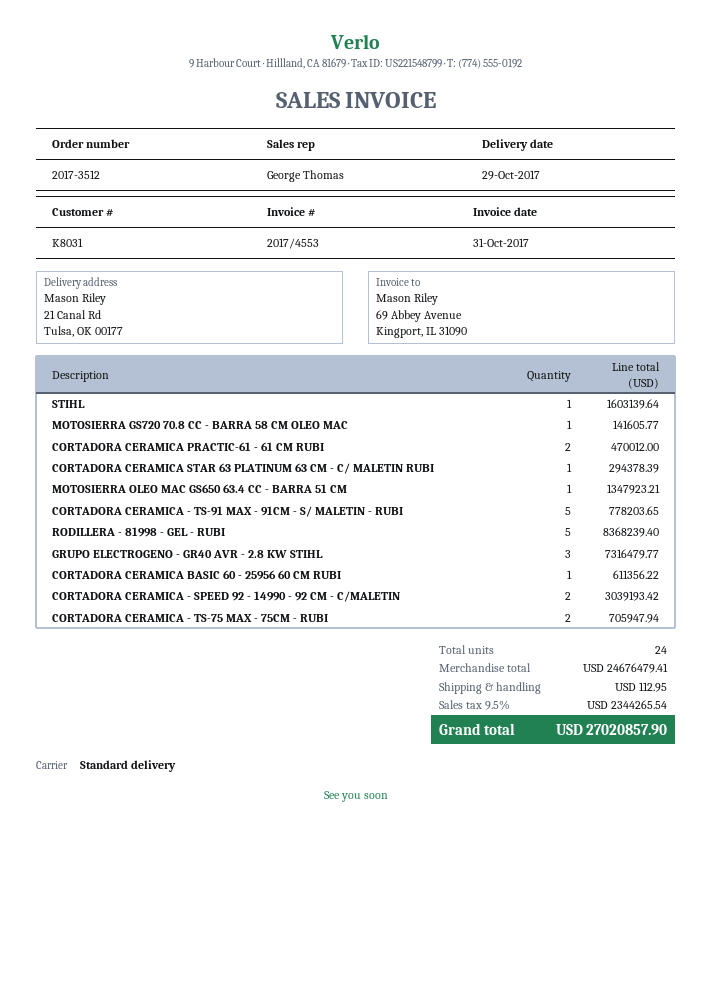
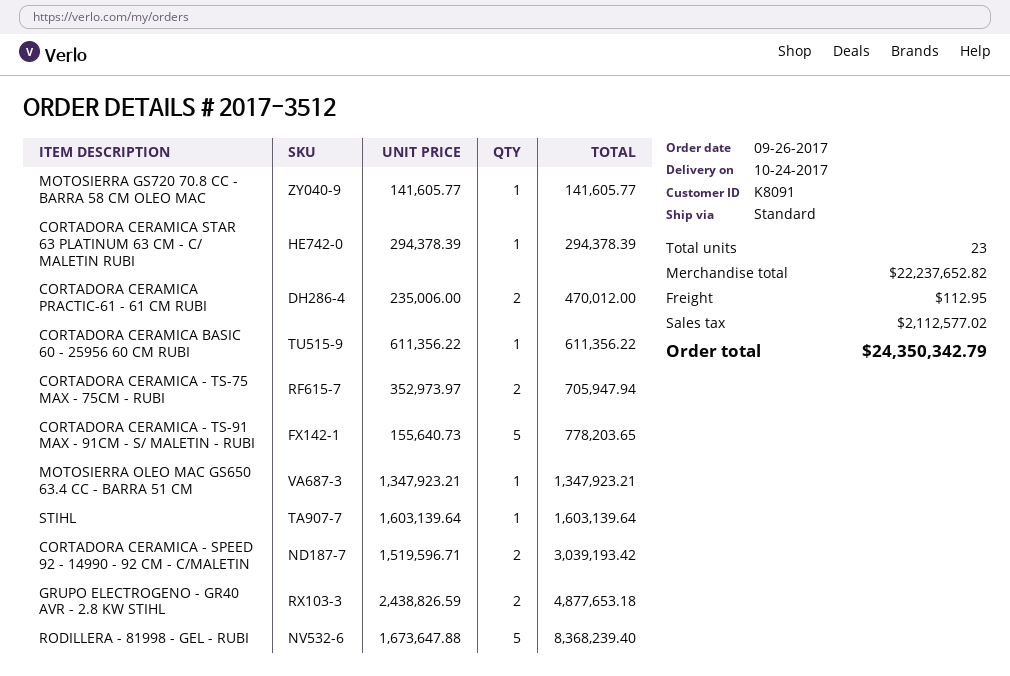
delivery date: 2017-10-29 -> 2017-10-24
customer number: K8031 -> K8091
GRUPO ELECTROGENO - GR40 AVR - 2.8 KW STIHL: 3 for 7316479.77 -> 2 for 4877653.18
total quantity: 24 -> 23
subtotal: 24676479.41 -> 22237652.82
tax: 2344265.54 -> 2112577.02
total: 27020857.90 -> 24350342.79

